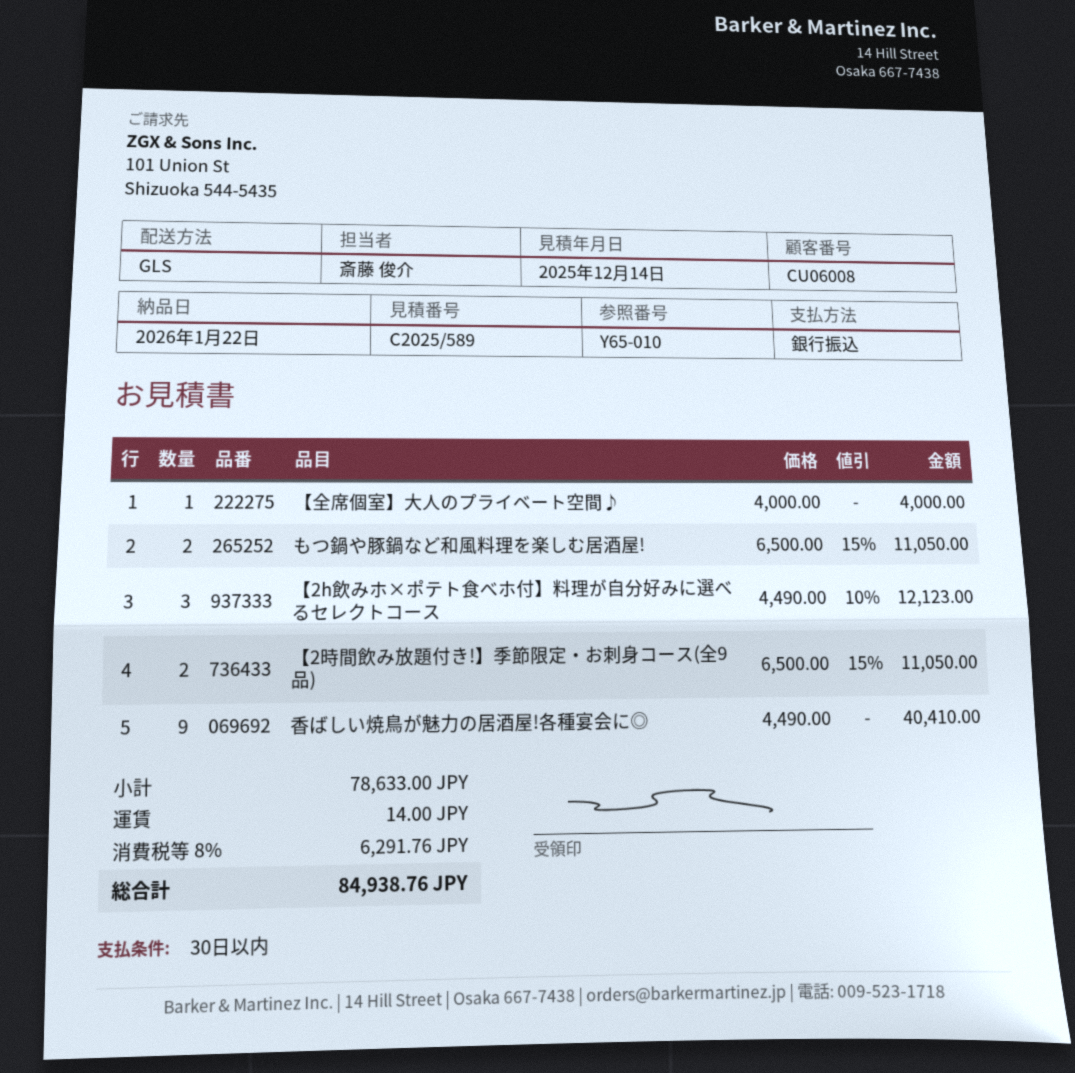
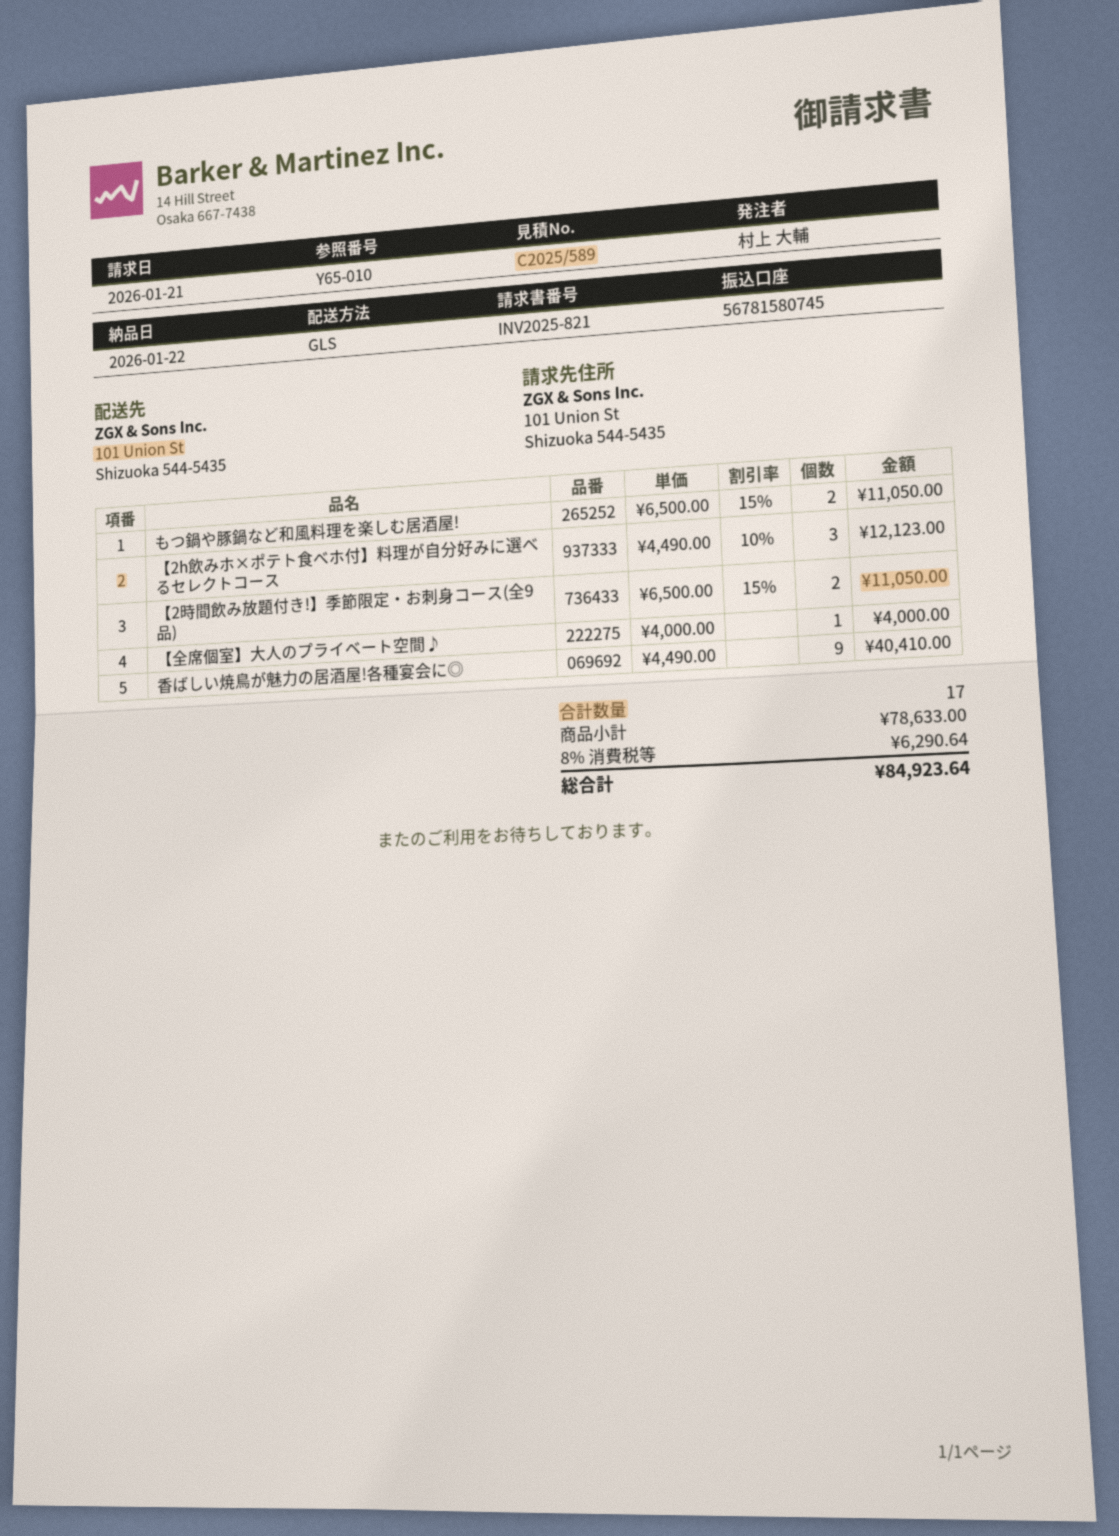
shipping: 14.00 -> none
tax: 8% = 6291.76 -> 8% = 6290.64
total: 84938.76 -> 84923.64

